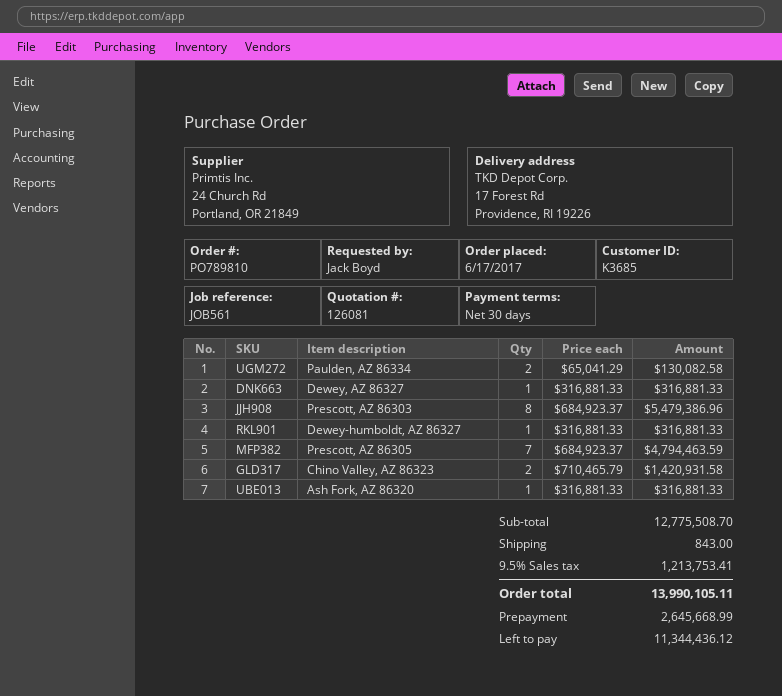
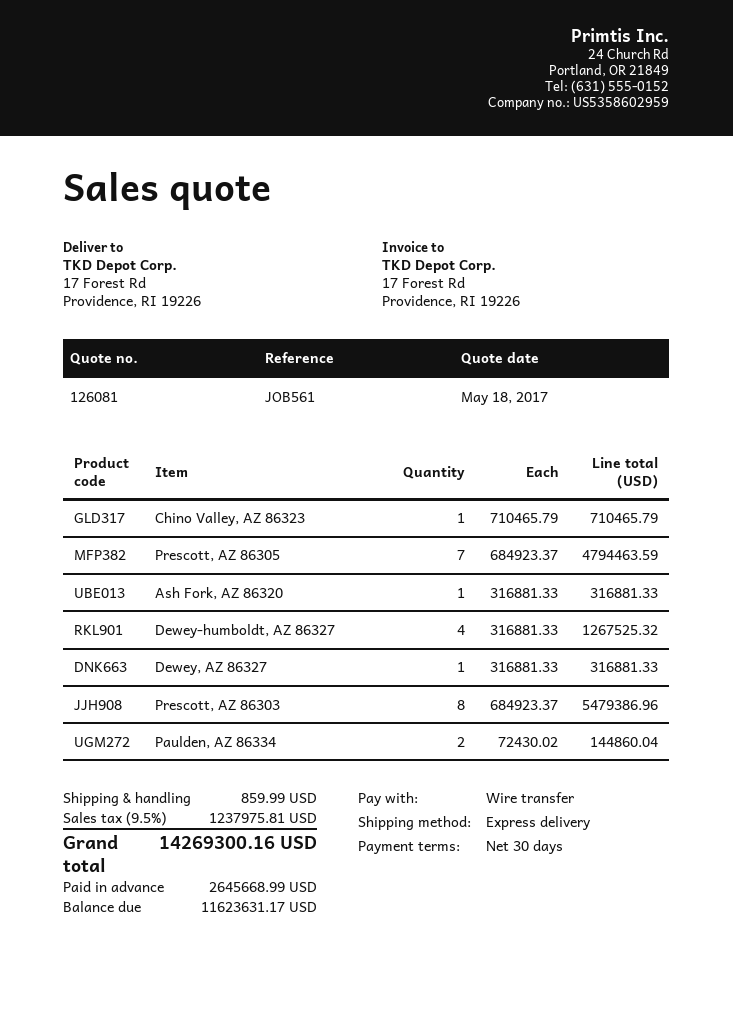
Paulden, AZ 86334: 2 x 65041.29 = 130082.58 -> 2 x 72430.02 = 144860.04
Dewey-humboldt, AZ 86327: 1 x 316881.33 = 316881.33 -> 4 x 316881.33 = 1267525.32
Chino Valley, AZ 86323: 2 x 710465.79 = 1420931.58 -> 1 x 710465.79 = 710465.79
shipping: 843.00 -> 859.99
tax: 9.5% = 1213753.41 -> 9.5% = 1237975.81
total: 13990105.11 -> 14269300.16
balance: 11344436.12 -> 11623631.17

